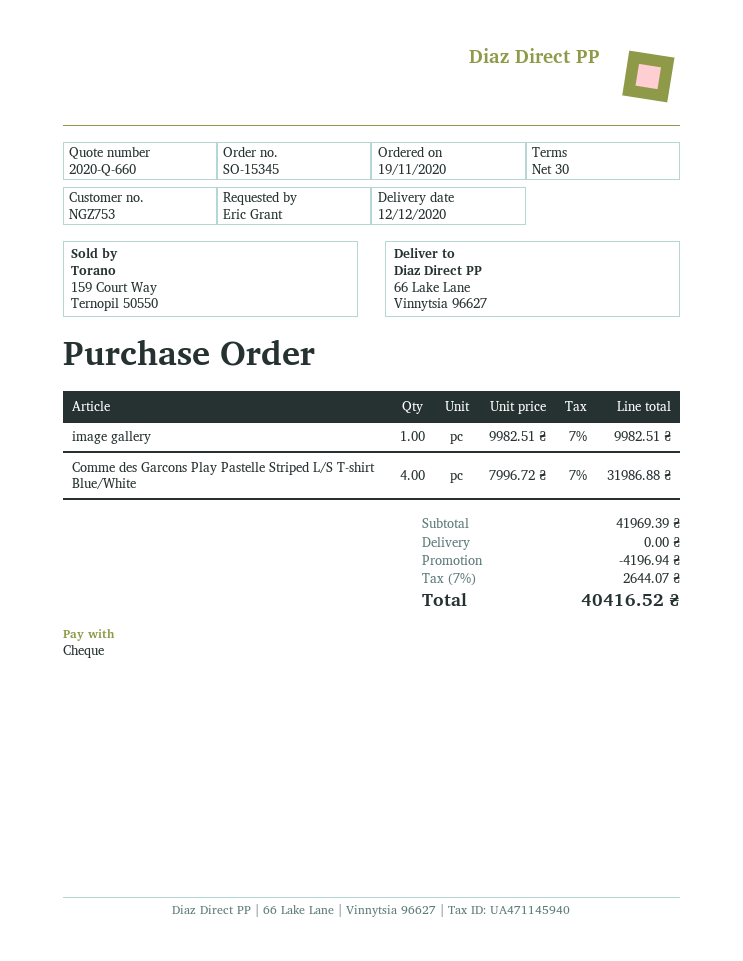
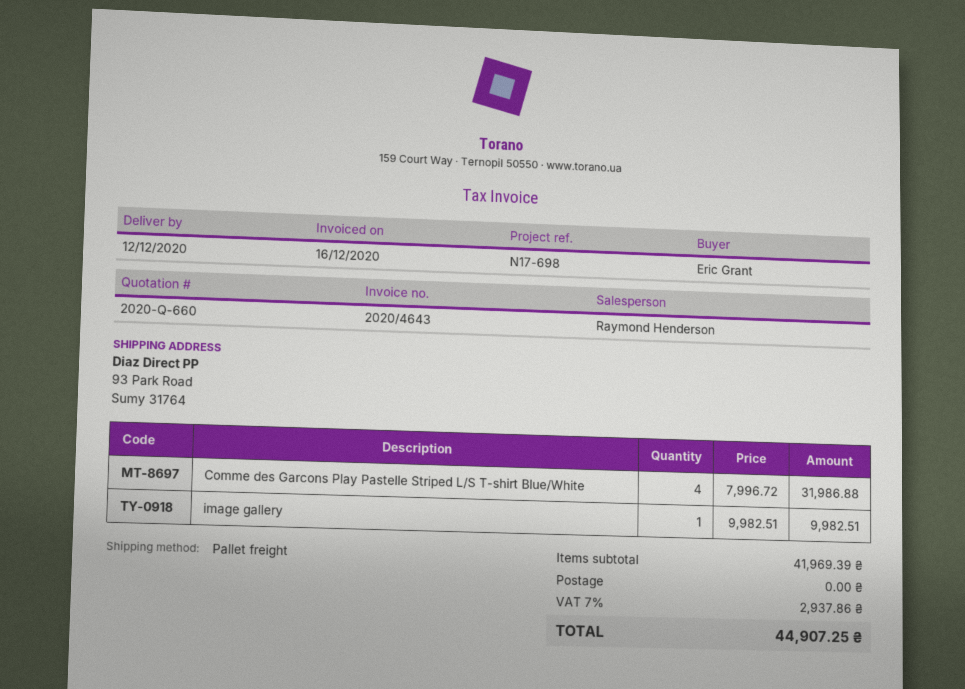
ship to: 66 Lake Lane, Vinnytsia 96627 -> 93 Park Road, Sumy 31764
discount: 4196.94 -> none
tax: 7% = 2644.07 -> 7% = 2937.86
total: 40416.52 -> 44907.25

